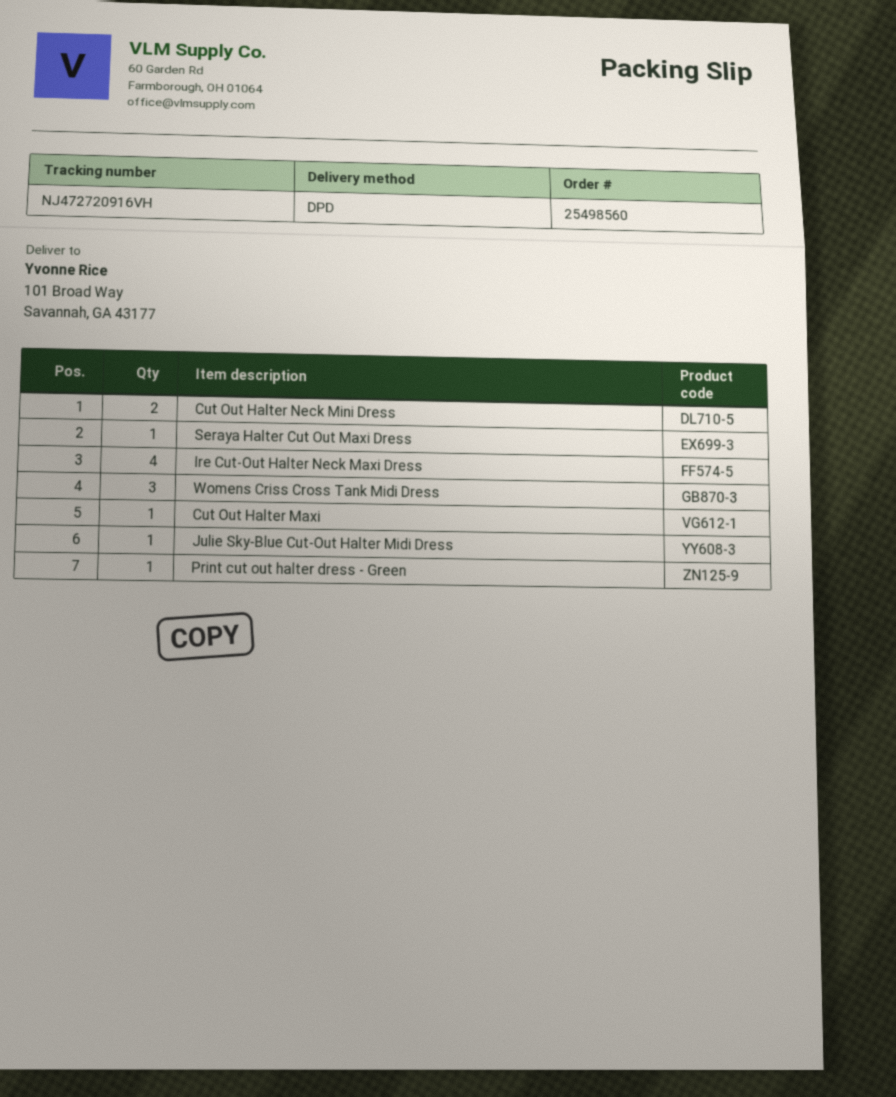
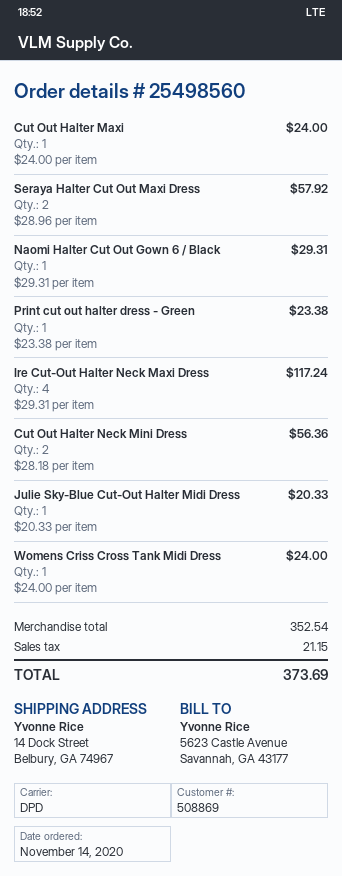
ship to: 101 Broad Way, Savannah, GA 43177 -> 14 Dock Street, Belbury, GA 74967
Seraya Halter Cut Out Maxi Dress: 1 -> 2
Womens Criss Cross Tank Midi Dress: 3 -> 1
Naomi Halter Cut Out Gown 6 / Black: none -> 1

